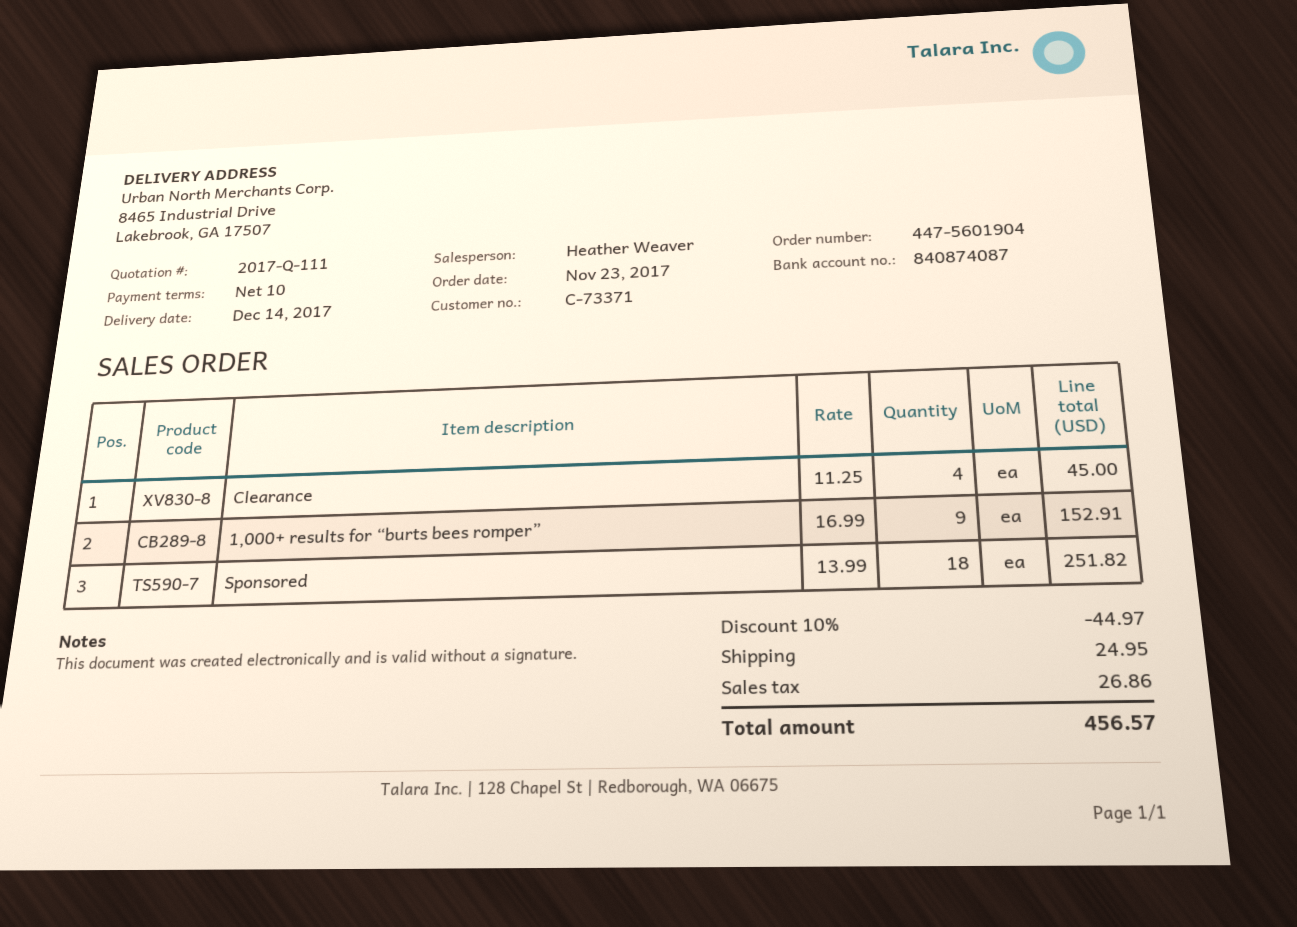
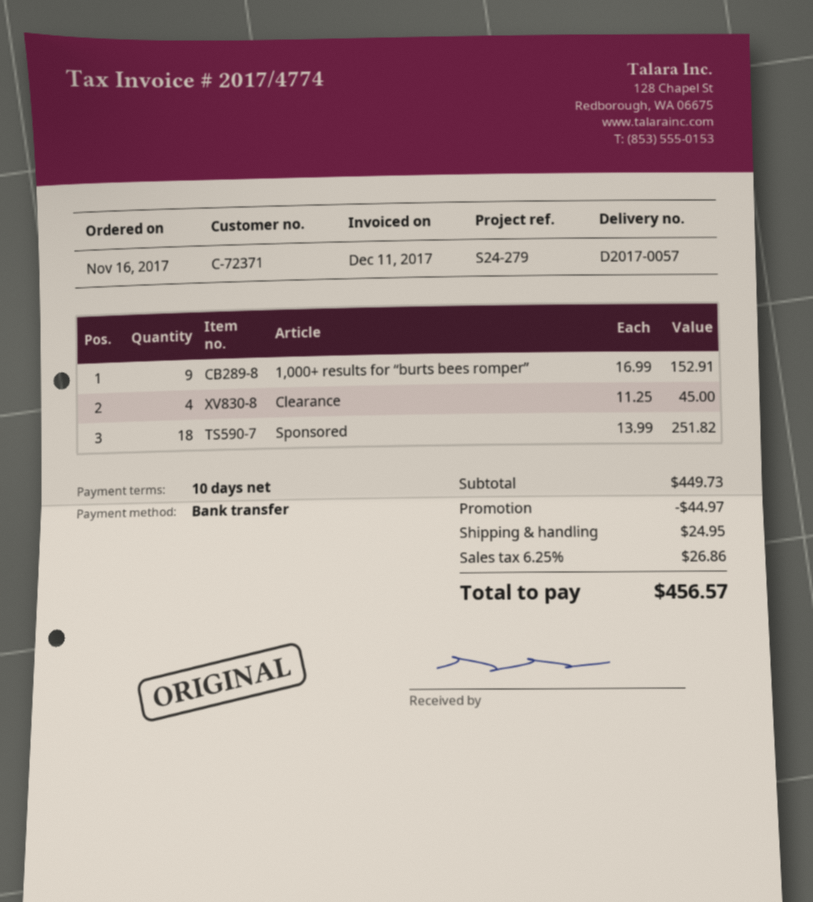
order date: 2017-11-23 -> 2017-11-16
customer number: C-73371 -> C-72371

